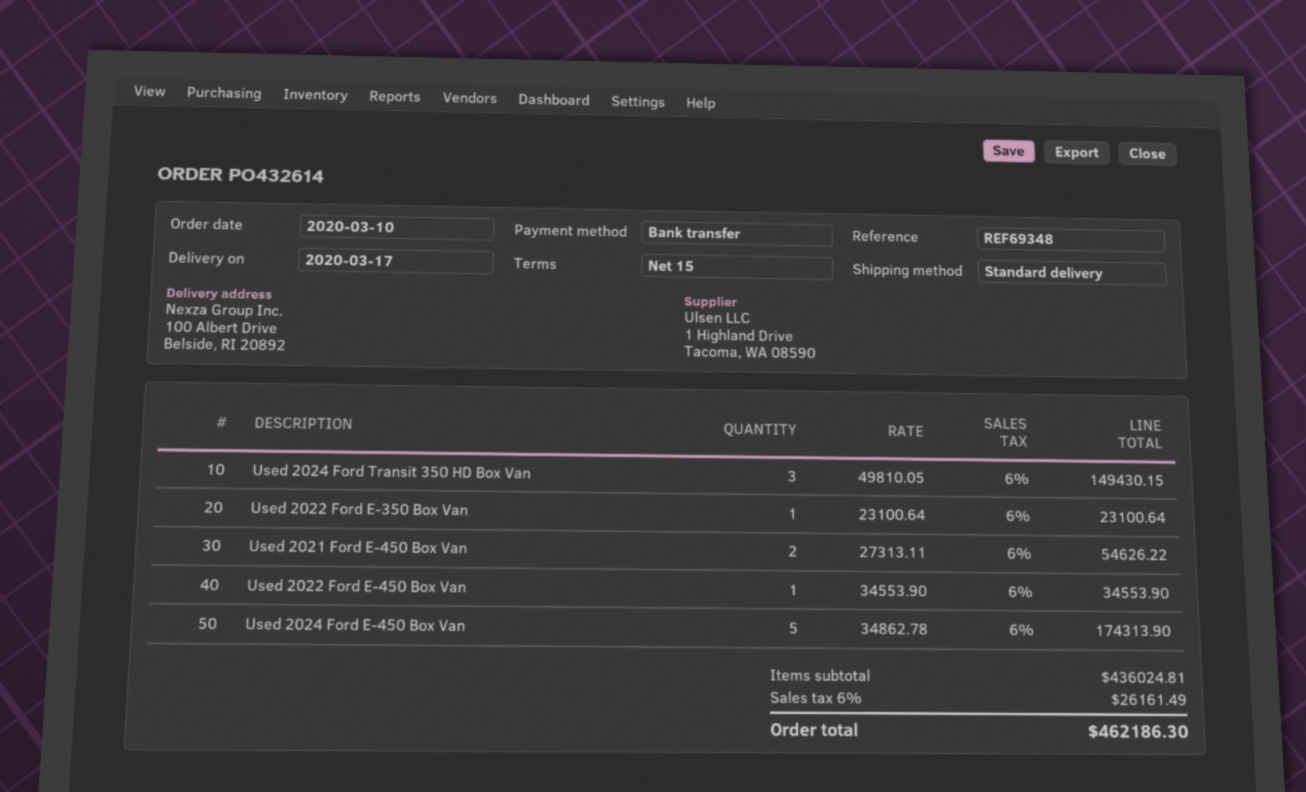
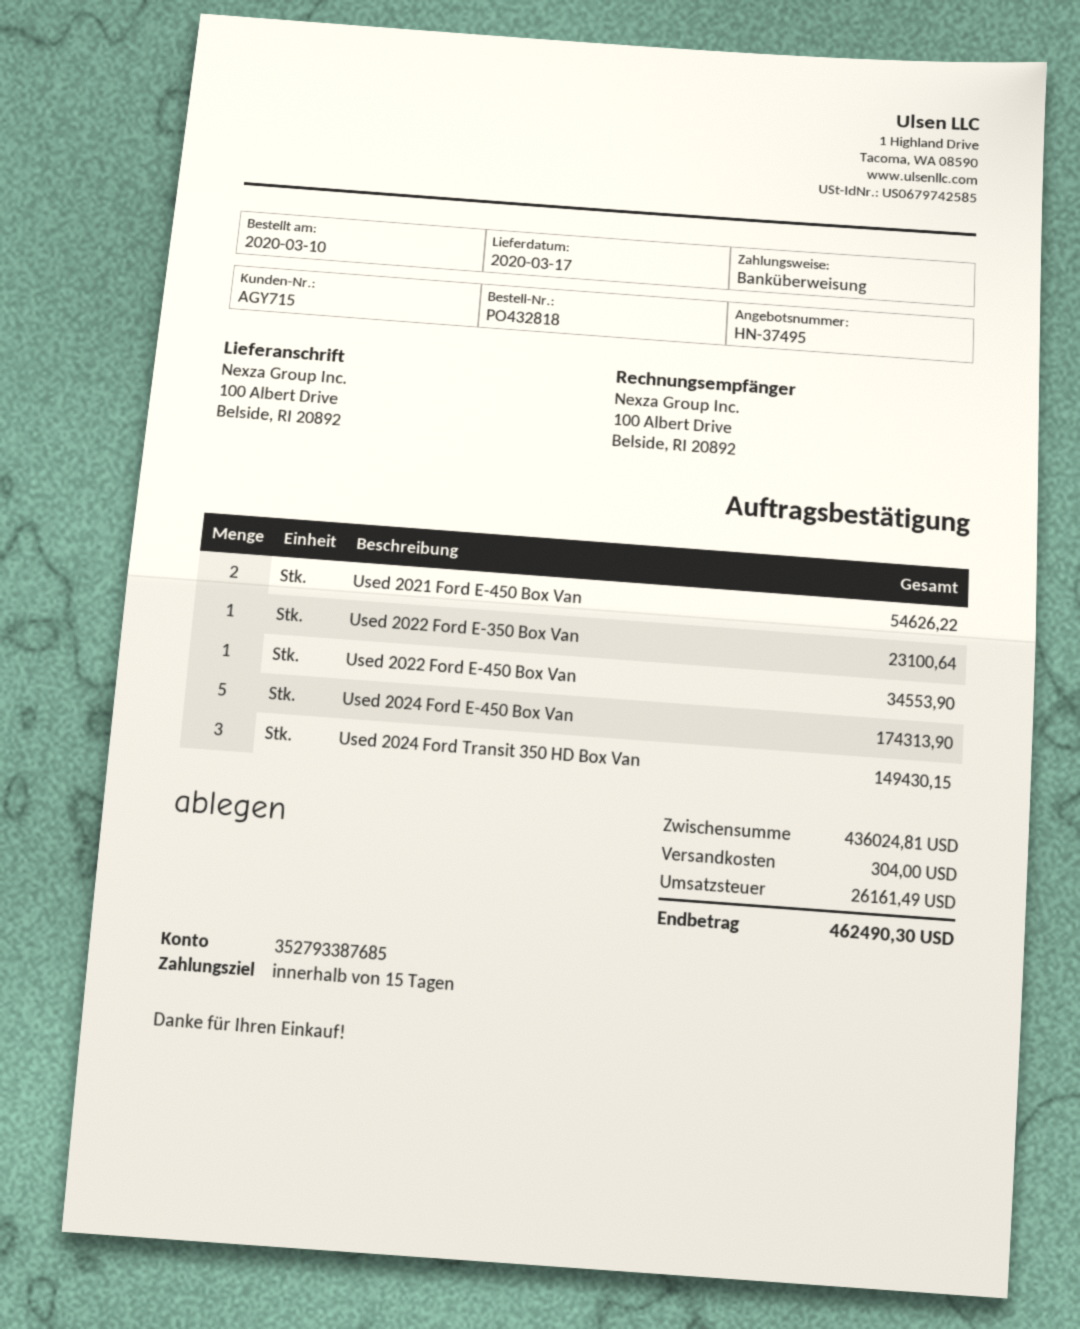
order number: PO432614 -> PO432818
shipping: none -> 304.00
total: 462186.30 -> 462490.30

